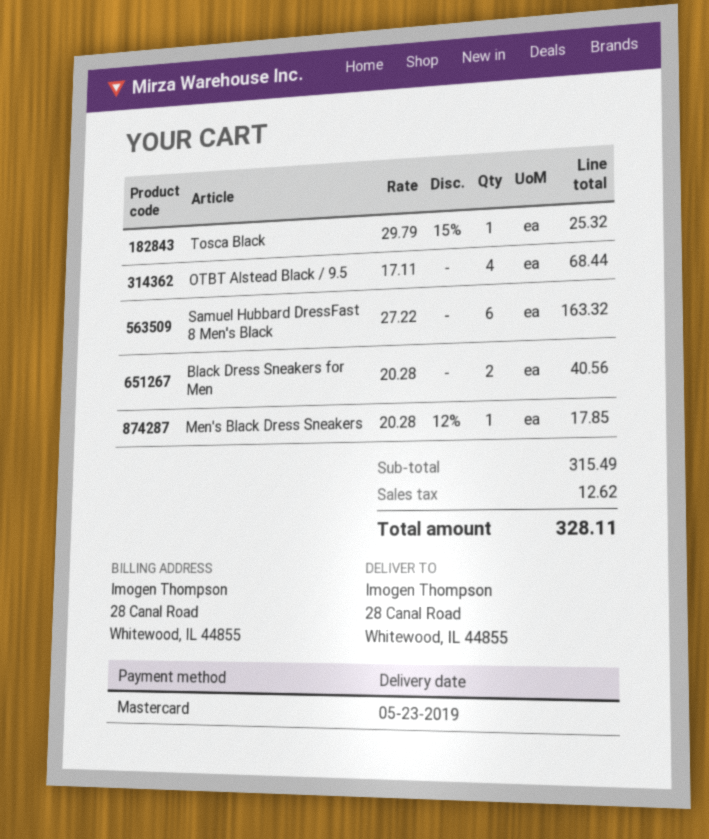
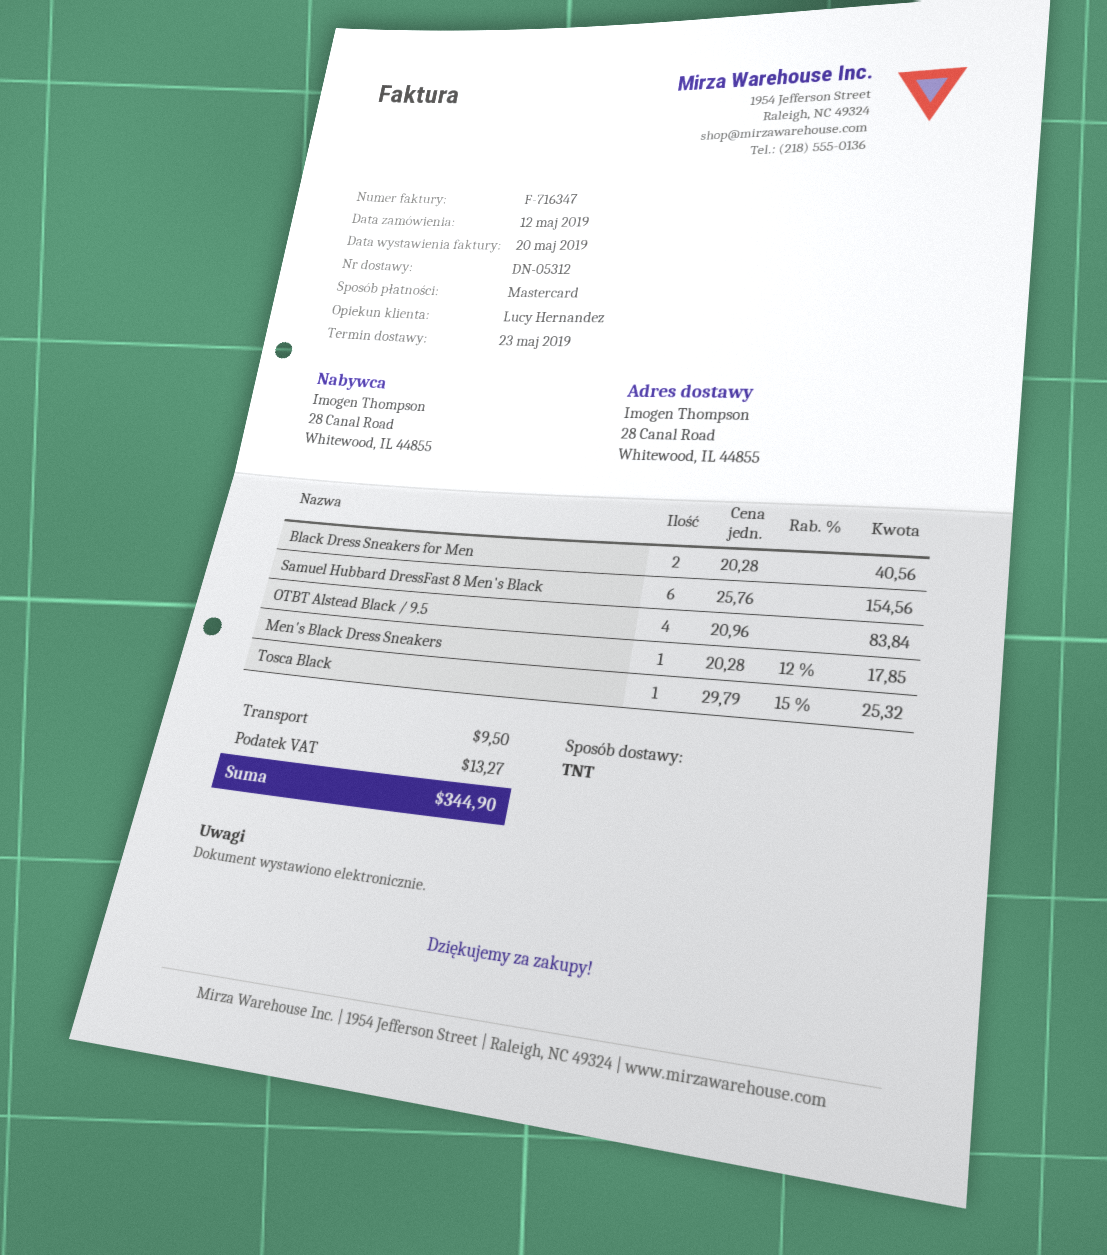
OTBT Alstead Black / 9.5: 4 x 17.11 = 68.44 -> 4 x 20.96 = 83.84
Samuel Hubbard DressFast 8 Men's Black: 6 x 27.22 = 163.32 -> 6 x 25.76 = 154.56
shipping: none -> 9.50
tax: 12.62 -> 13.27
total: 328.11 -> 344.90

